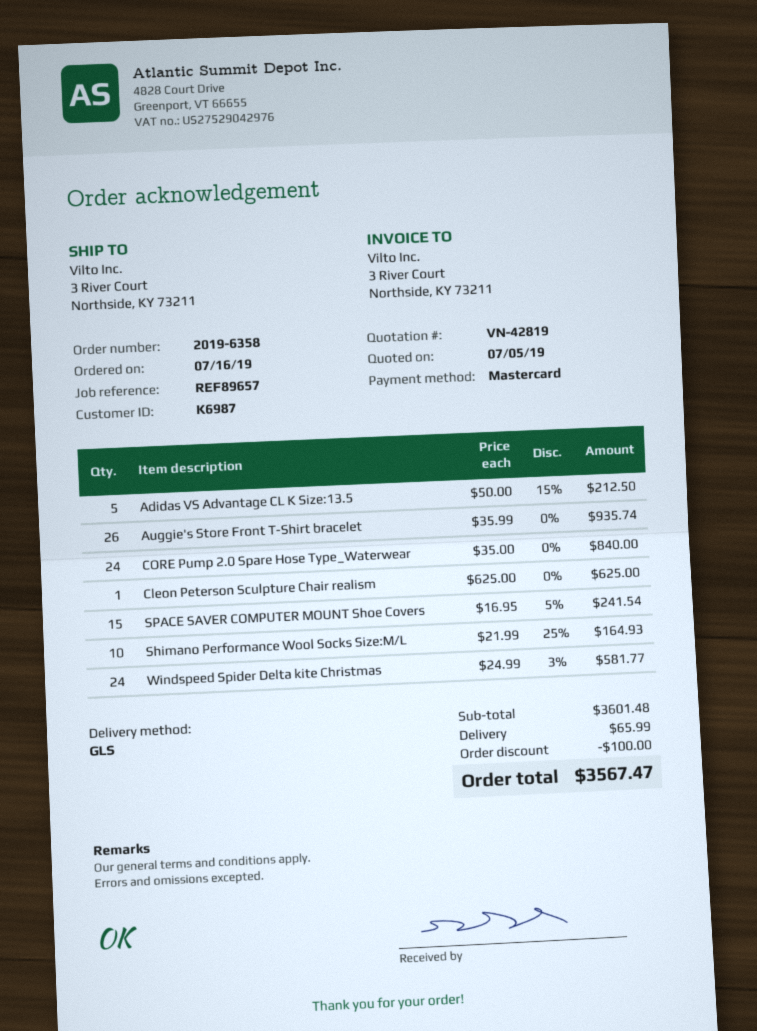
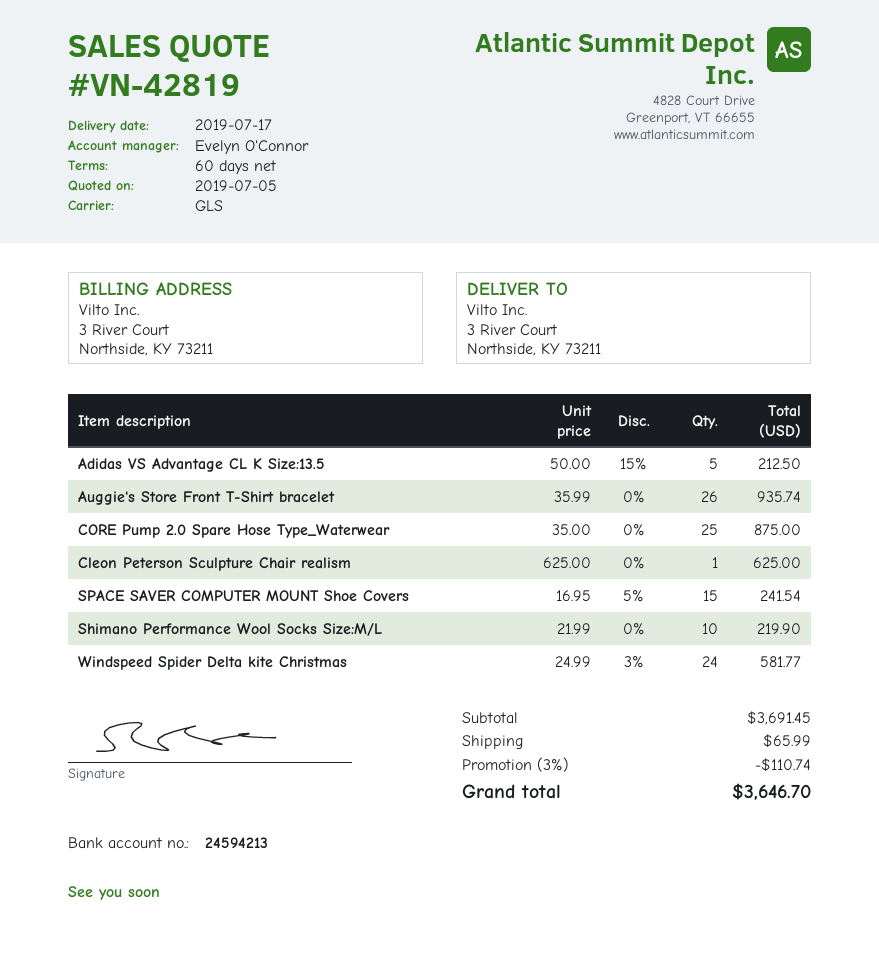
CORE Pump 2.0 Spare Hose Type_Waterwear: 24 x 35.00 = 840.00 -> 25 x 35.00 = 875.00
Shimano Performance Wool Socks Size:M/L: 10 x 21.99 - 25% = 164.93 -> 10 x 21.99 = 219.90
subtotal: 3601.48 -> 3691.45
discount: 100.00 -> 110.74
total: 3567.47 -> 3646.70

